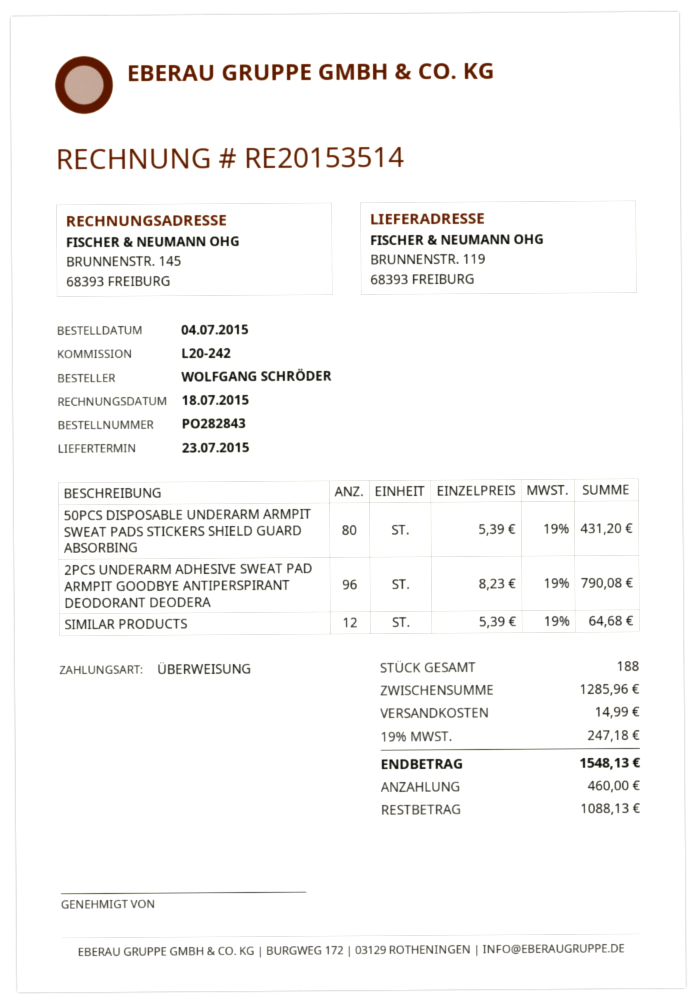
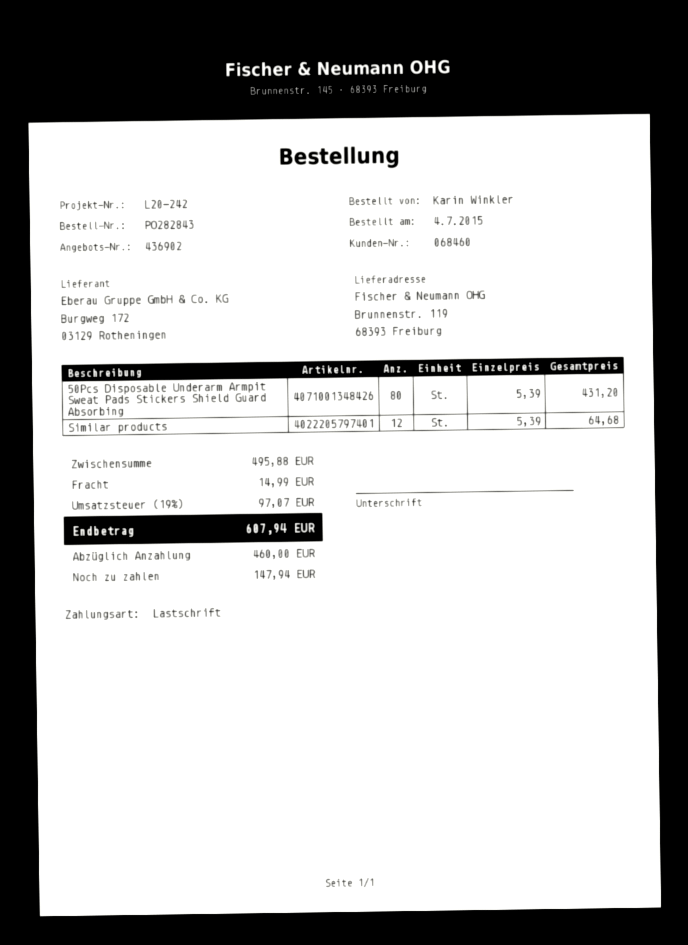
ordered by: WOLFGANG SCHRÖDER -> Karin Winkler
payment method: bank transfer -> direct debit
2PCS UNDERARM ADHESIVE SWEAT PAD ARMPIT GOODBYE ANTIPERSPIRANT DEODORANT DEODERA: 96 x 8.23 = 790.08 -> none
subtotal: 1285.96 -> 495.88
tax: 19% = 247.18 -> 19% = 97.07
total: 1548.13 -> 607.94
balance: 1088.13 -> 147.94

